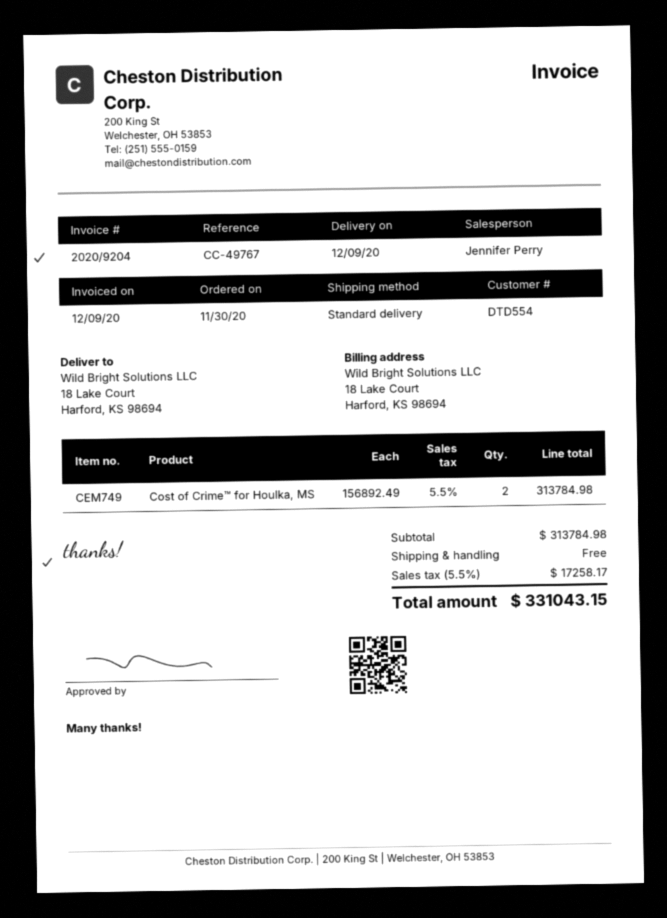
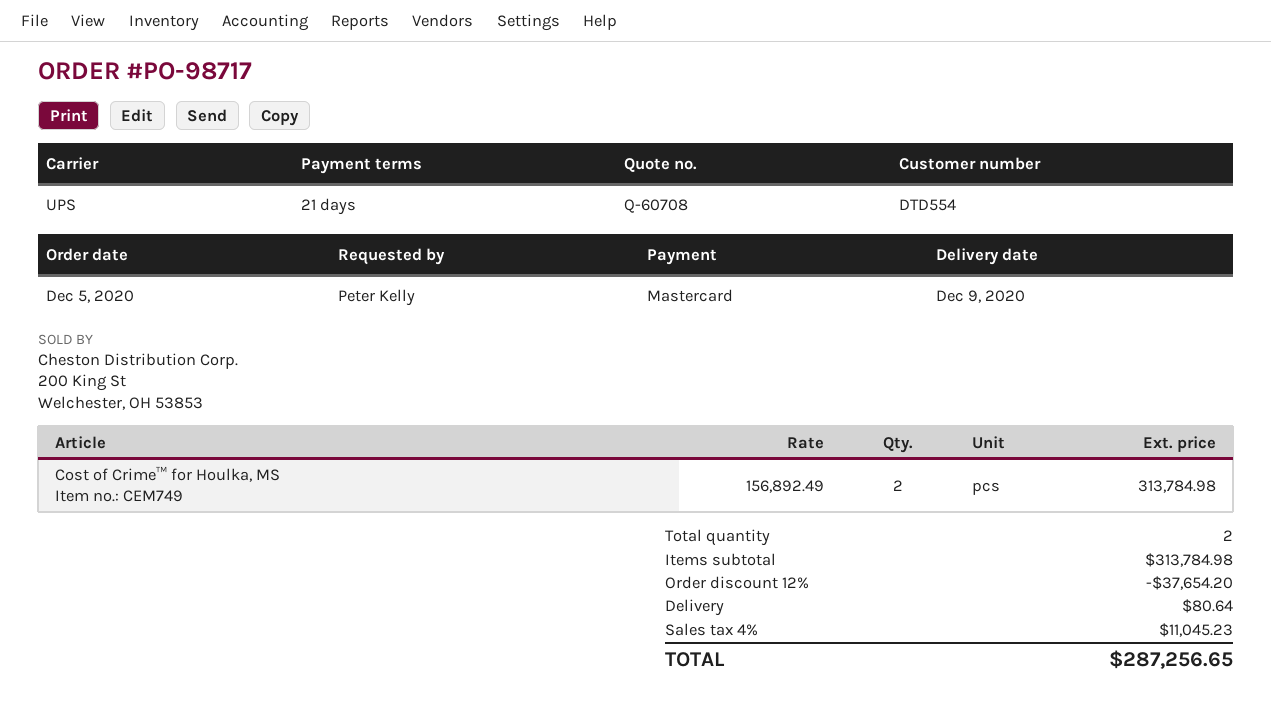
order date: 2020-11-30 -> 2020-12-05
shipping method: standard -> UPS
discount: none -> 12% = 37654.20
shipping: 0.00 -> 80.64
tax: 5.5% = 17258.17 -> 4% = 11045.23
total: 331043.15 -> 287256.65

